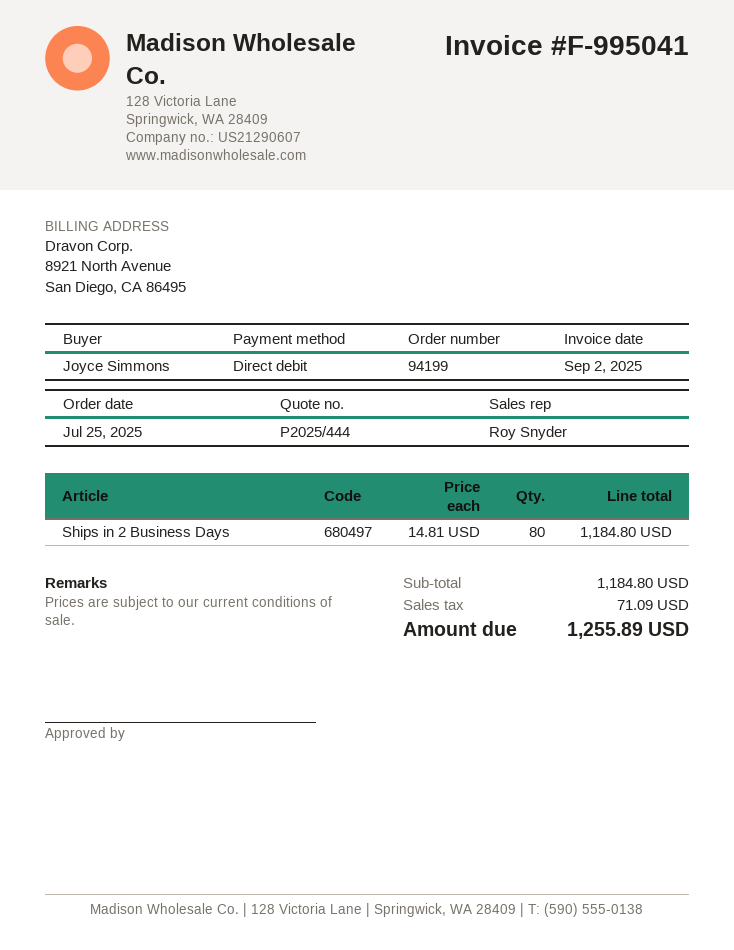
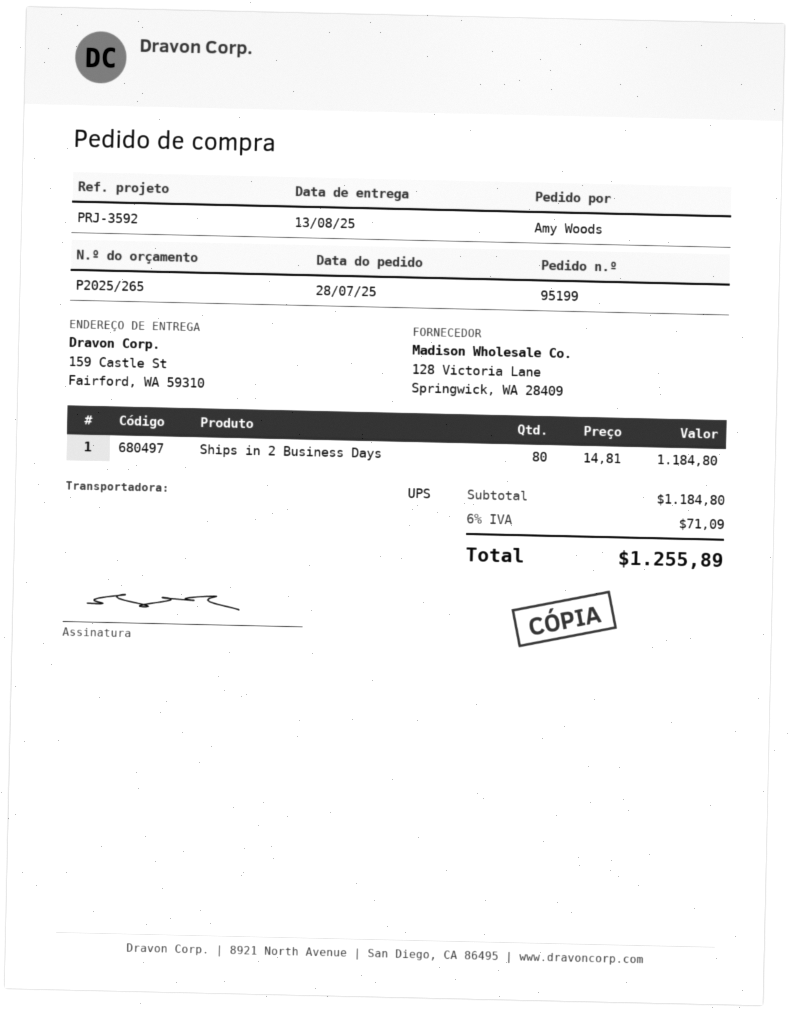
quote number: P2025/444 -> P2025/265
order number: 94199 -> 95199
order date: 2025-07-25 -> 2025-07-28
ordered by: Joyce Simmons -> Amy Woods

